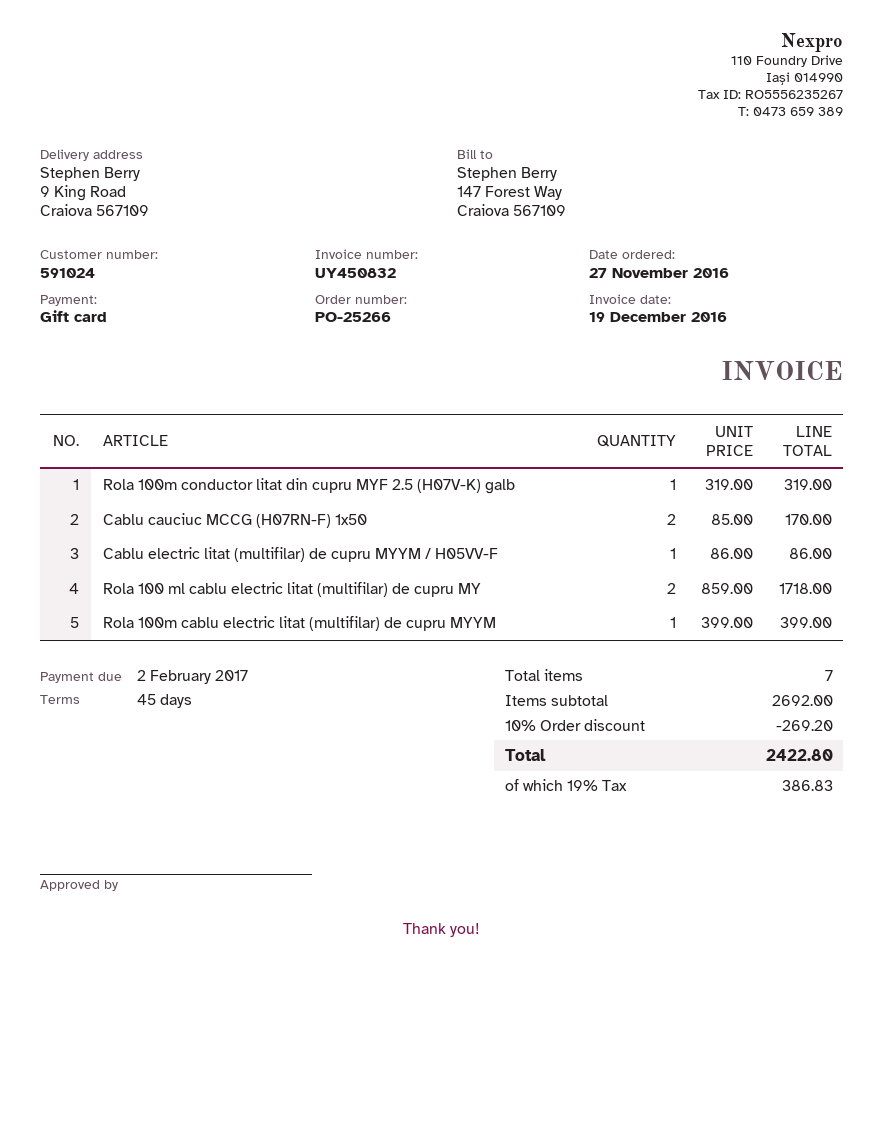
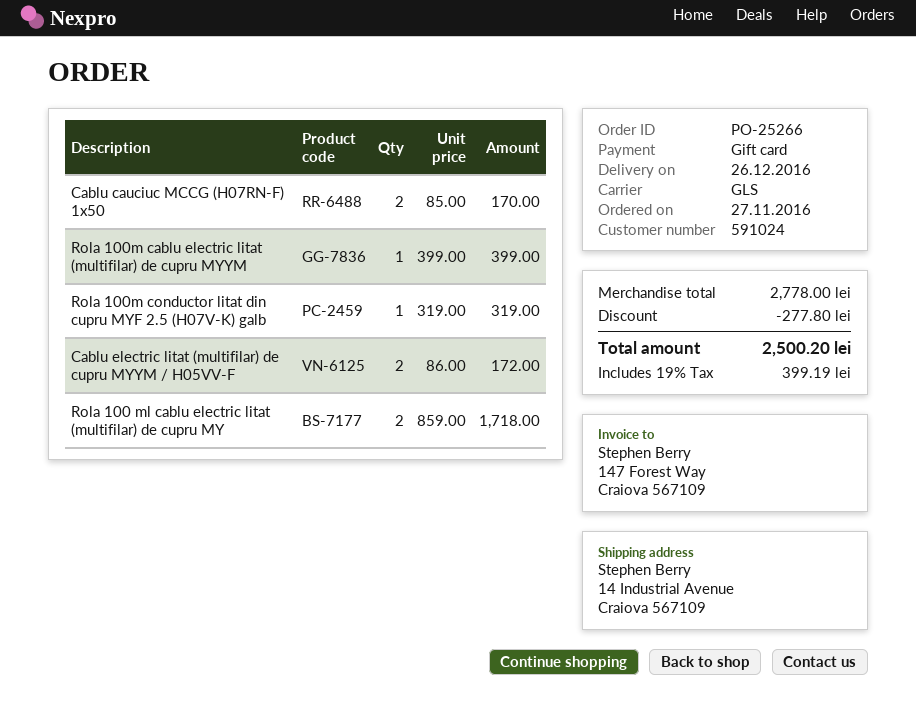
ship to: 9 King Road, Craiova 567109 -> 14 Industrial Avenue, Craiova 567109
Cablu electric litat (multifilar) de cupru MYYM / H05VV-F: 1 x 86.00 = 86.00 -> 2 x 86.00 = 172.00
subtotal: 2692.00 -> 2778.00
discount: 269.20 -> 277.80
tax: 19% = 386.83 -> 19% = 399.19
total: 2422.80 -> 2500.20

